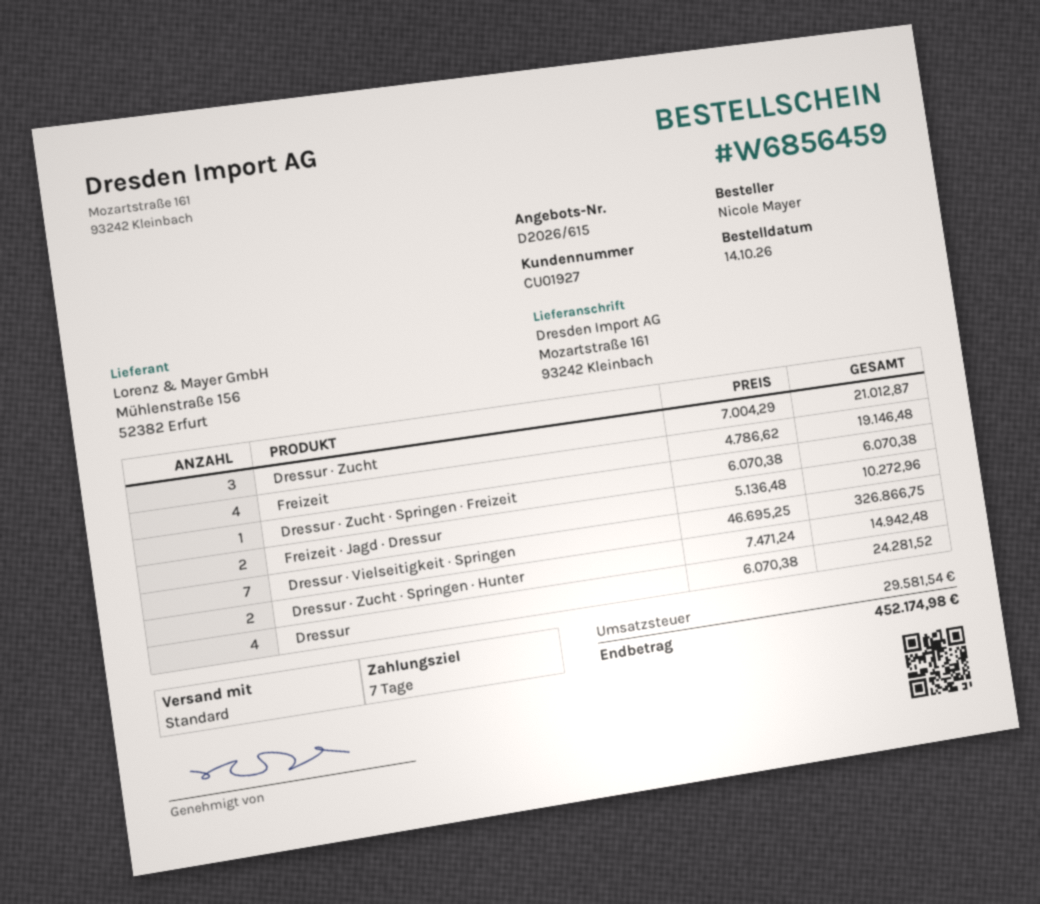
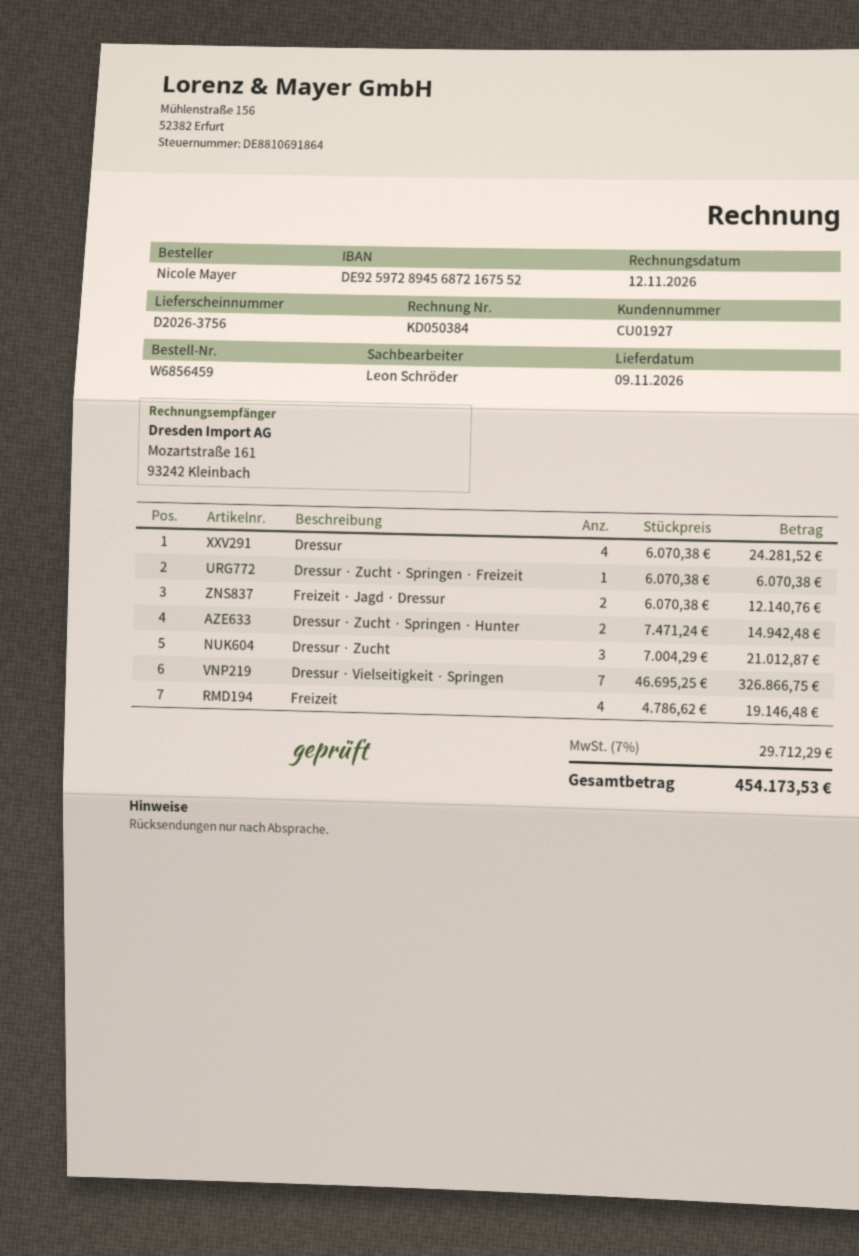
Freizeit · Jagd · Dressur: 2 x 5136.48 = 10272.96 -> 2 x 6070.38 = 12140.76
tax: 29581.54 -> 29712.29
total: 452174.98 -> 454173.53

